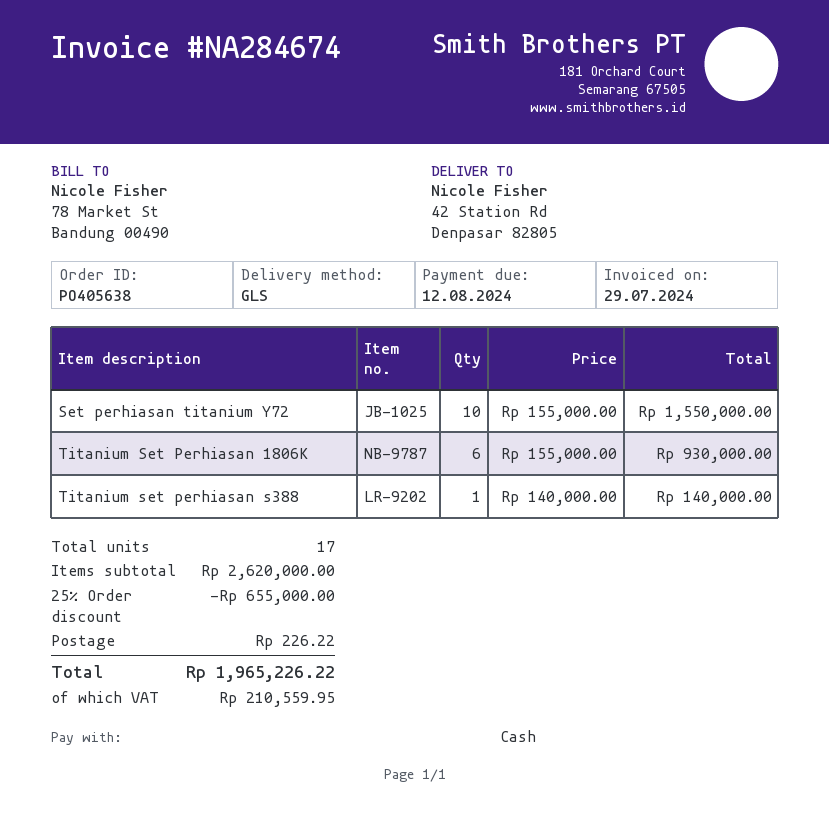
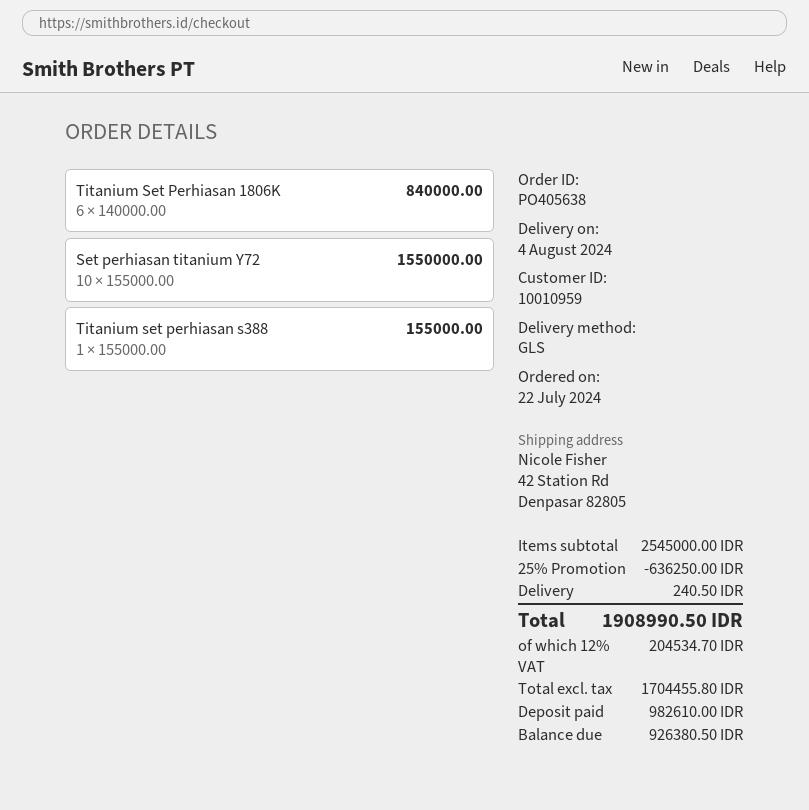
Titanium Set Perhiasan 1806K: 6 x 155000.00 = 930000.00 -> 6 x 140000.00 = 840000.00
Titanium set perhiasan s388: 1 x 140000.00 = 140000.00 -> 1 x 155000.00 = 155000.00
subtotal: 2620000.00 -> 2545000.00
discount: 25% = 655000.00 -> 25% = 636250.00
shipping: 226.22 -> 240.50
tax: 210559.95 -> 204534.70
total: 1965226.22 -> 1908990.50

